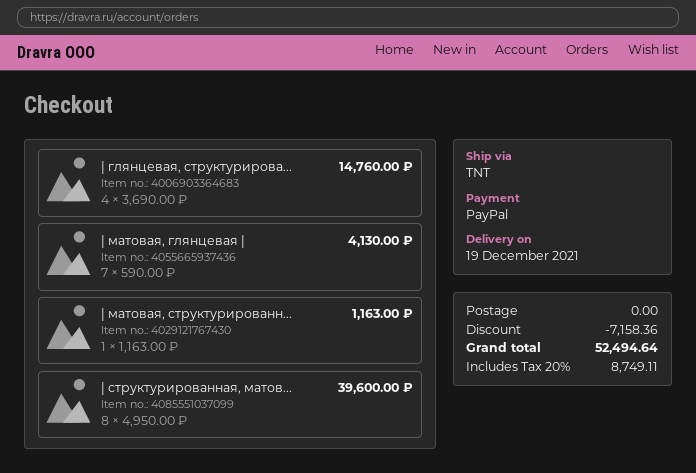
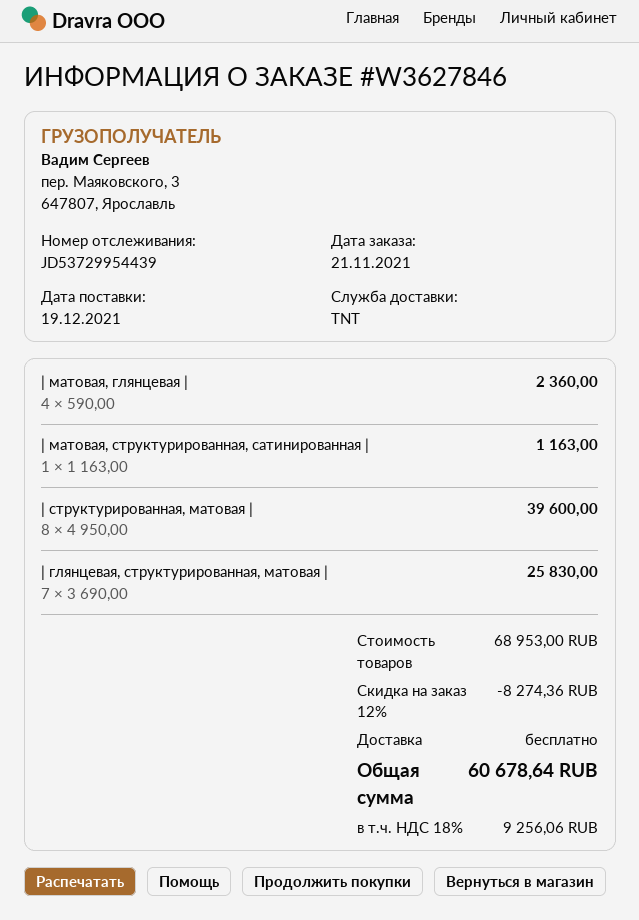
| глянцевая, структурирова...: 4 x 3690.00 = 14760.00 -> 7 x 3690.00 = 25830.00
| матовая, глянцевая |: 7 x 590.00 = 4130.00 -> 4 x 590.00 = 2360.00
discount: 7158.36 -> 8274.36
tax: 20% = 8749.11 -> 18% = 9256.06
total: 52494.64 -> 60678.64

